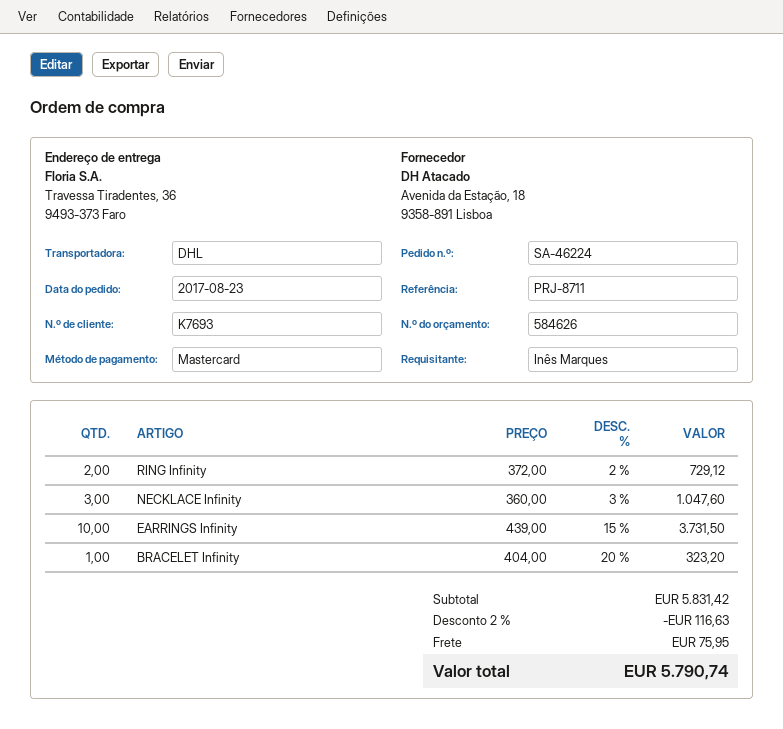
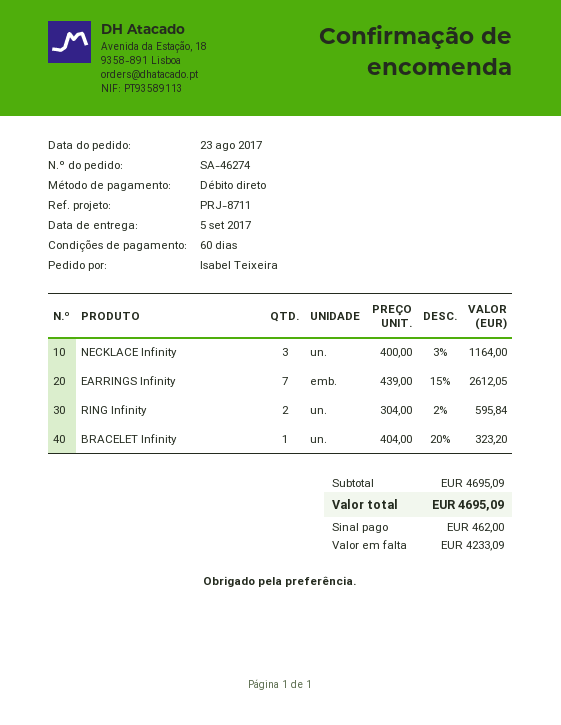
order number: SA-46224 -> SA-46274
ordered by: Inês Marques -> Isabel Teixeira
payment method: Mastercard -> direct debit
RING Infinity: 2 x 372.00 - 2% = 729.12 -> 2 x 304.00 - 2% = 595.84
NECKLACE Infinity: 3 x 360.00 - 3% = 1047.60 -> 3 x 400.00 - 3% = 1164.00
EARRINGS Infinity: 10 x 439.00 - 15% = 3731.50 -> 7 x 439.00 - 15% = 2612.05
subtotal: 5831.42 -> 4695.09
discount: 2% = 116.63 -> none
shipping: 75.95 -> none
total: 5790.74 -> 4695.09

